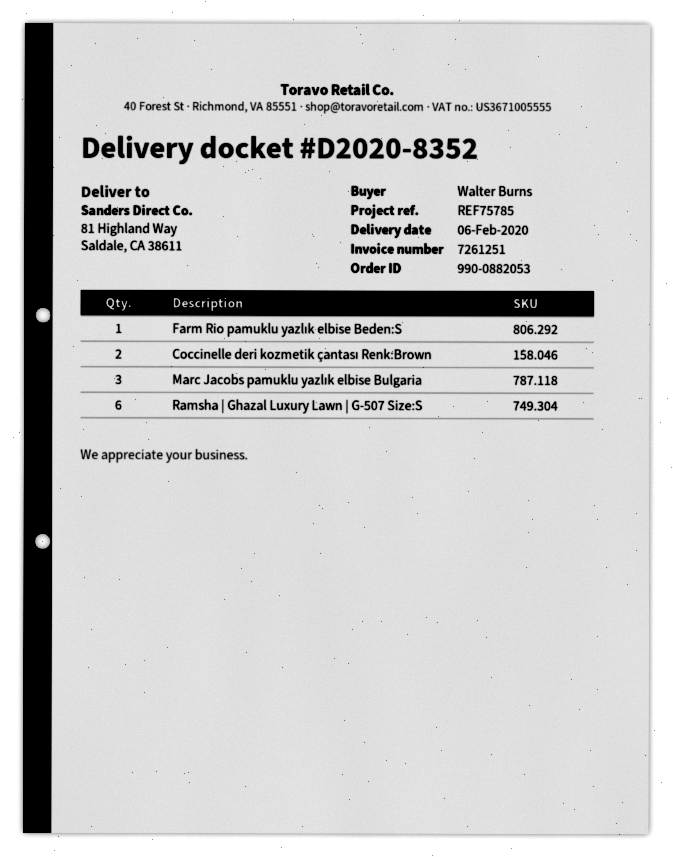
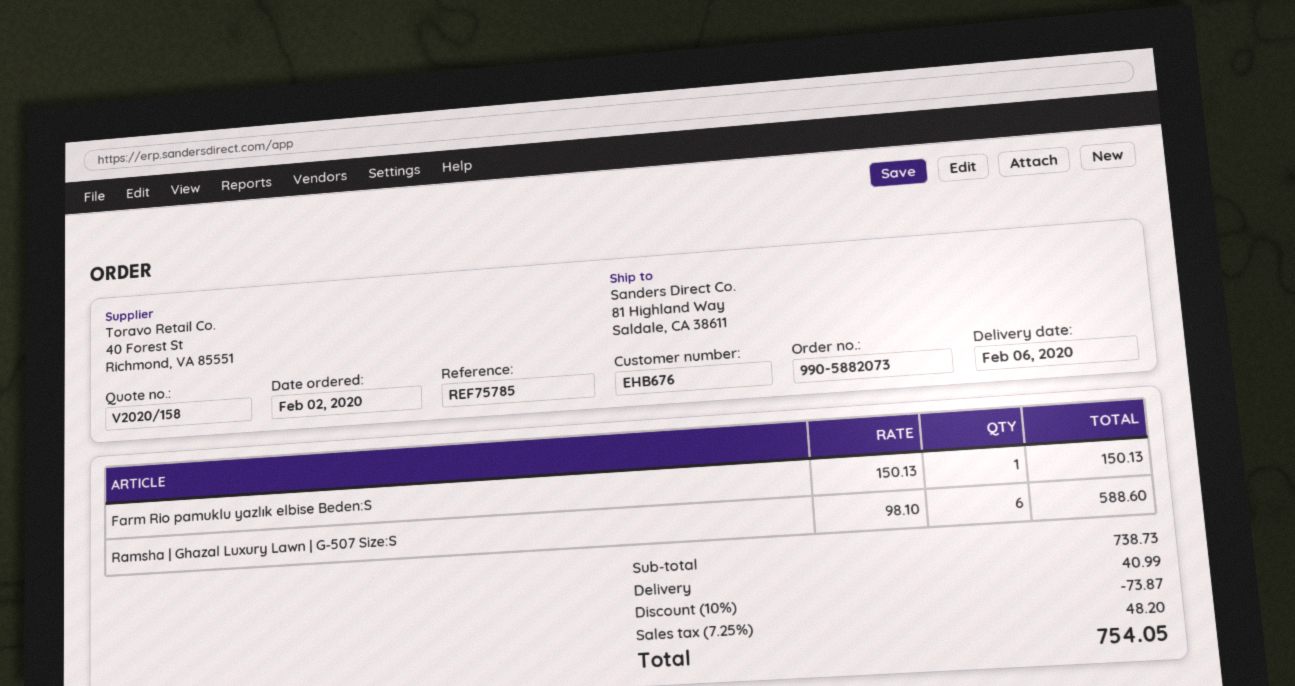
order number: 990-0882053 -> 990-5882073
Coccinelle deri kozmetik çantası Renk:Brown: 2 -> none
Marc Jacobs pamuklu yazlık elbise Bulgaria: 3 -> none

